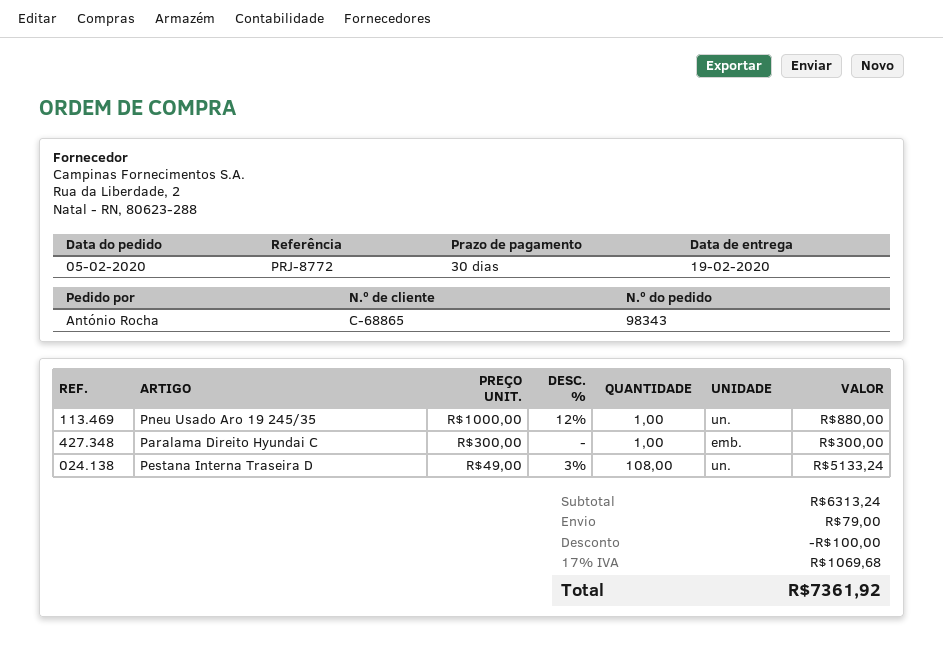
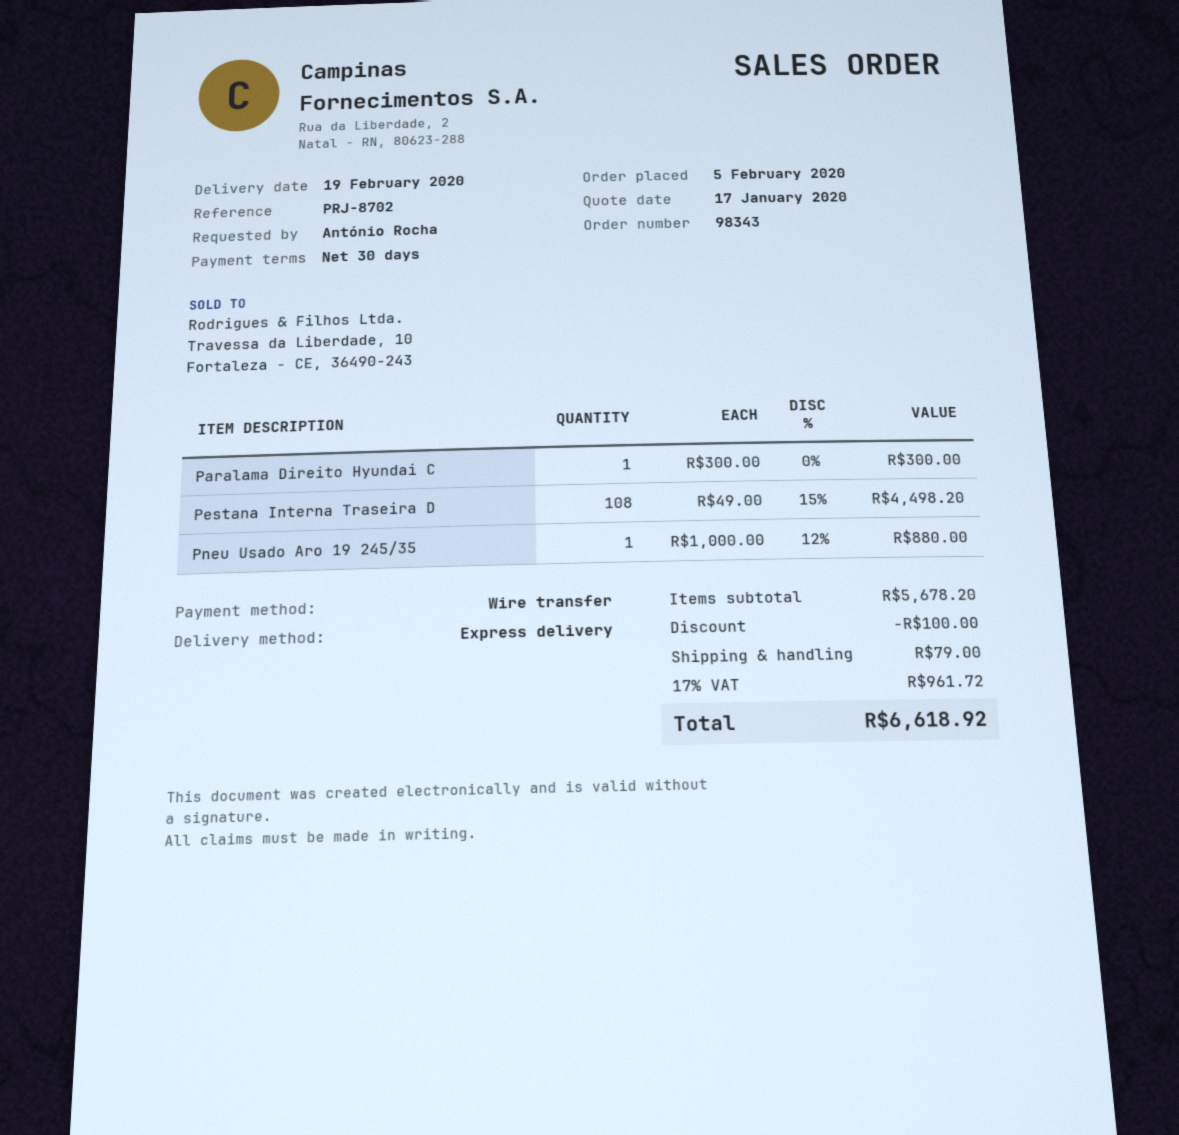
reference: PRJ-8772 -> PRJ-8702
Pestana Interna Traseira D: 108 x 49.00 - 3% = 5133.24 -> 108 x 49.00 - 15% = 4498.20
subtotal: 6313.24 -> 5678.20
tax: 17% = 1069.68 -> 17% = 961.72
total: 7361.92 -> 6618.92

